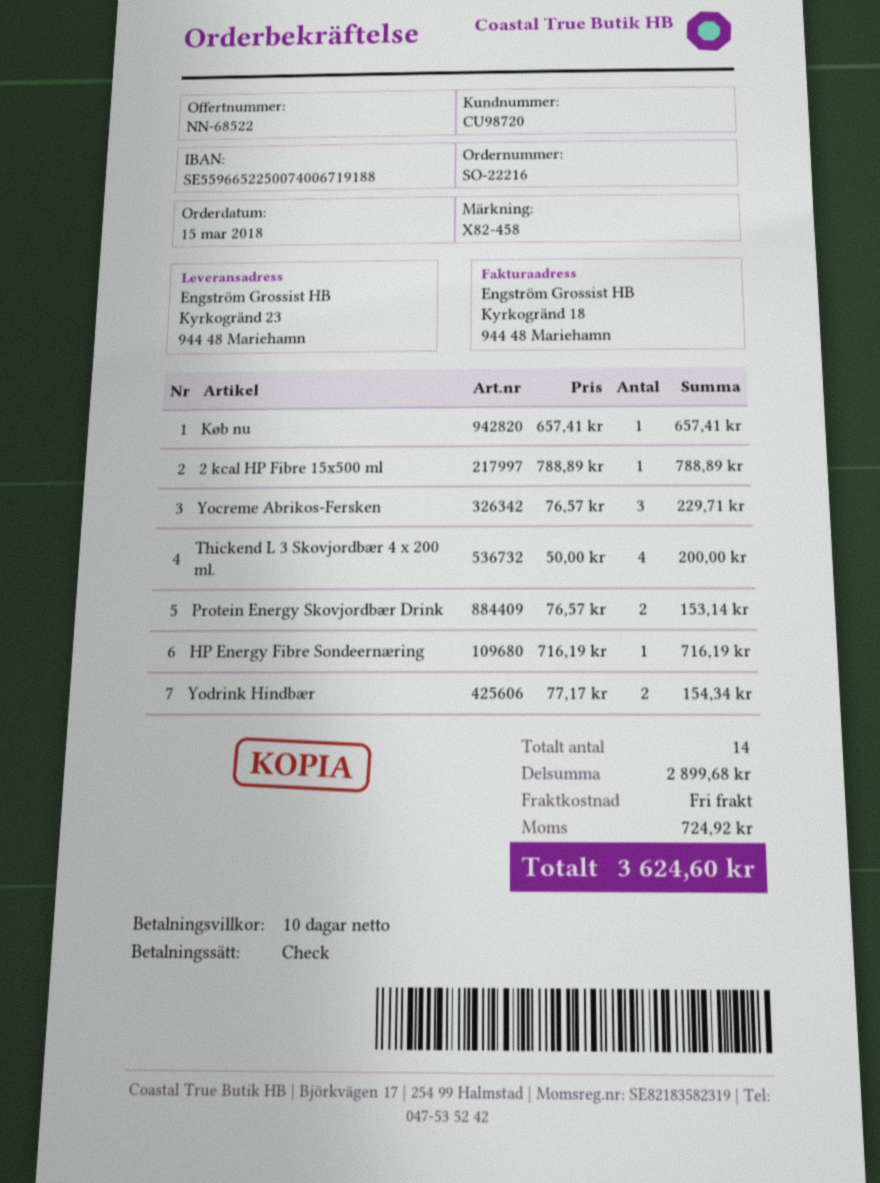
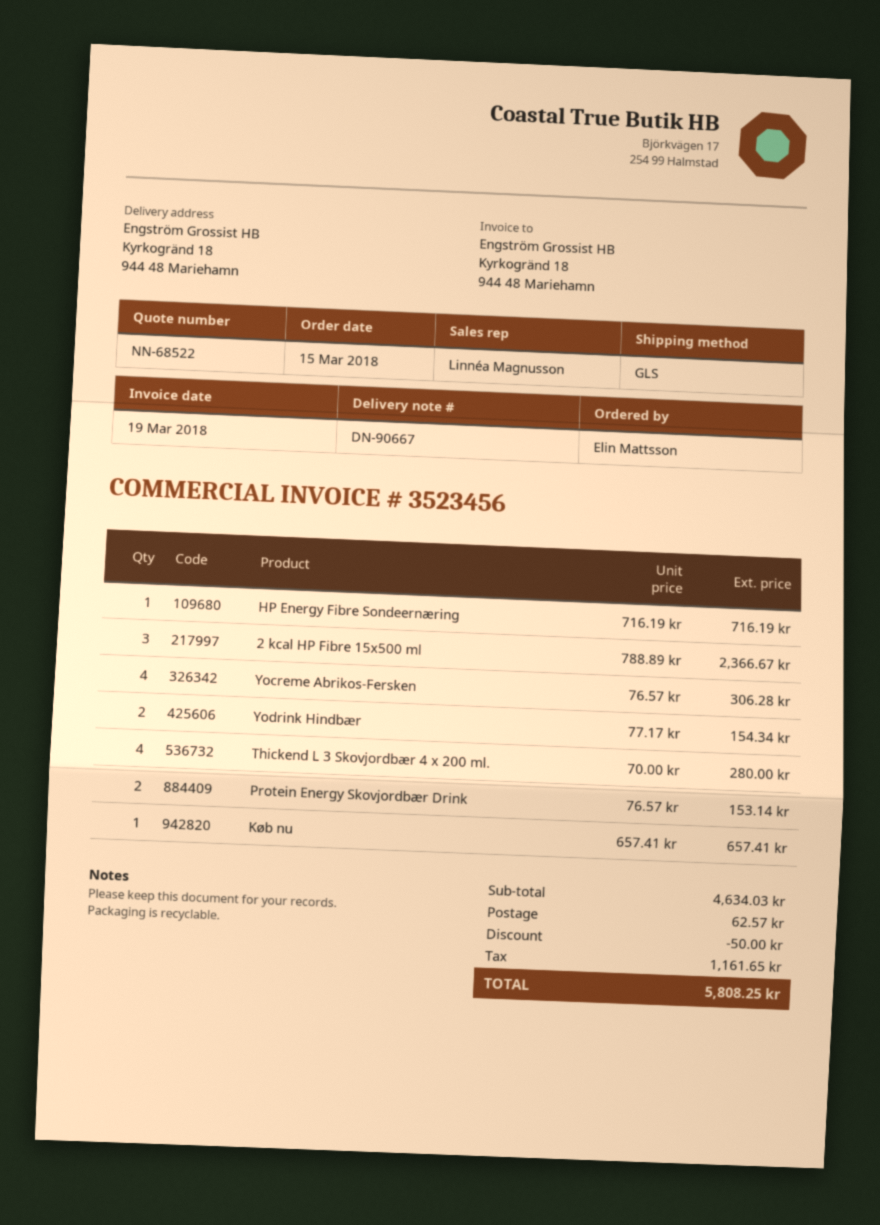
ship to: Kyrkogränd 23, 944 48 Mariehamn -> Kyrkogränd 18, 944 48 Mariehamn
2 kcal HP Fibre 15x500 ml: 1 x 788.89 = 788.89 -> 3 x 788.89 = 2366.67
Yocreme Abrikos-Fersken: 3 x 76.57 = 229.71 -> 4 x 76.57 = 306.28
Thickend L 3 Skovjordbær 4 x 200 ml.: 4 x 50.00 = 200.00 -> 4 x 70.00 = 280.00
subtotal: 2899.68 -> 4634.03
discount: none -> 50.00
shipping: 0.00 -> 62.57
tax: 724.92 -> 1161.65
total: 3624.60 -> 5808.25

